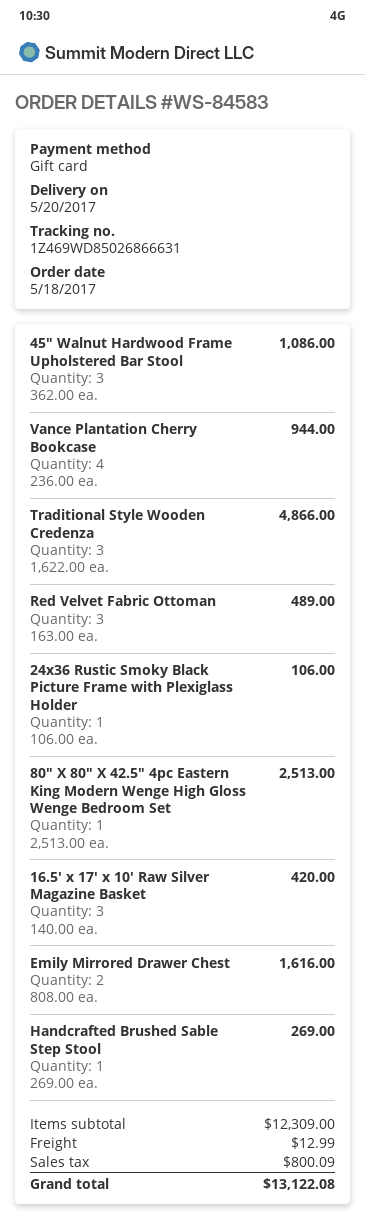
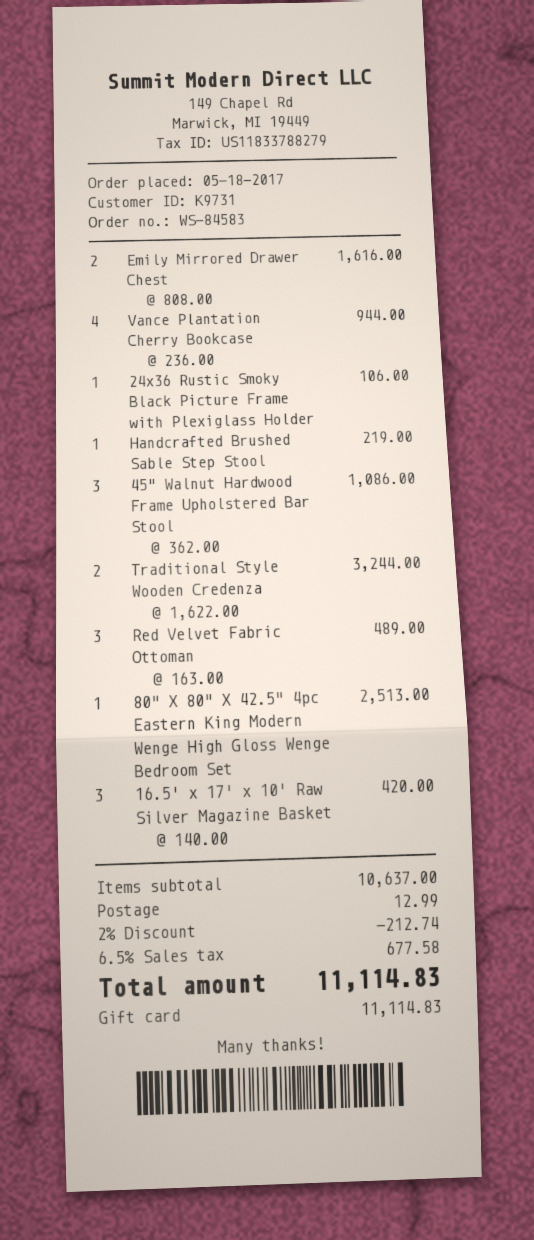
Traditional Style Wooden Credenza: 3 x 1622.00 = 4866.00 -> 2 x 1622.00 = 3244.00
Handcrafted Brushed Sable Step Stool: 1 x 269.00 = 269.00 -> 1 x 219.00 = 219.00
subtotal: 12309.00 -> 10637.00
discount: none -> 2% = 212.74
tax: 800.09 -> 677.58
total: 13122.08 -> 11114.83

